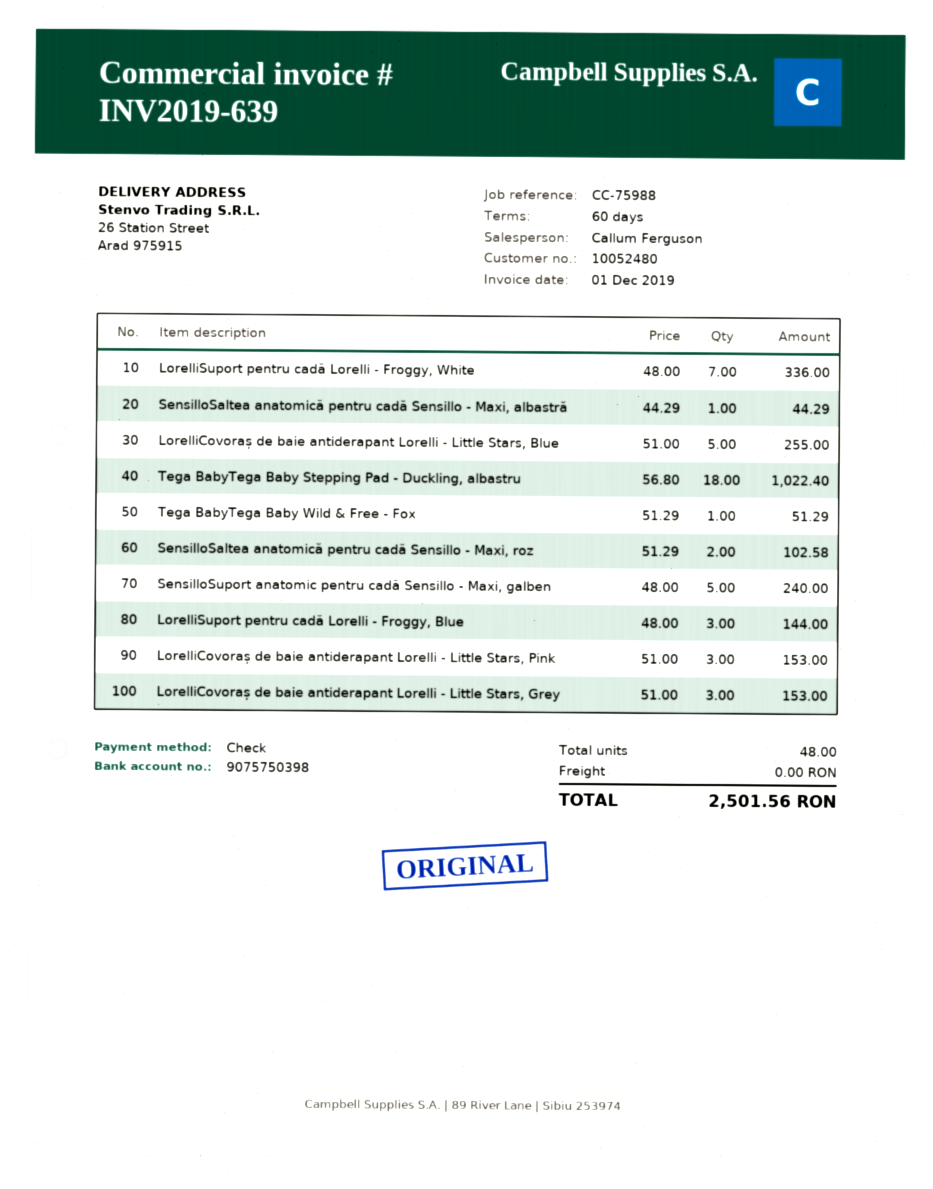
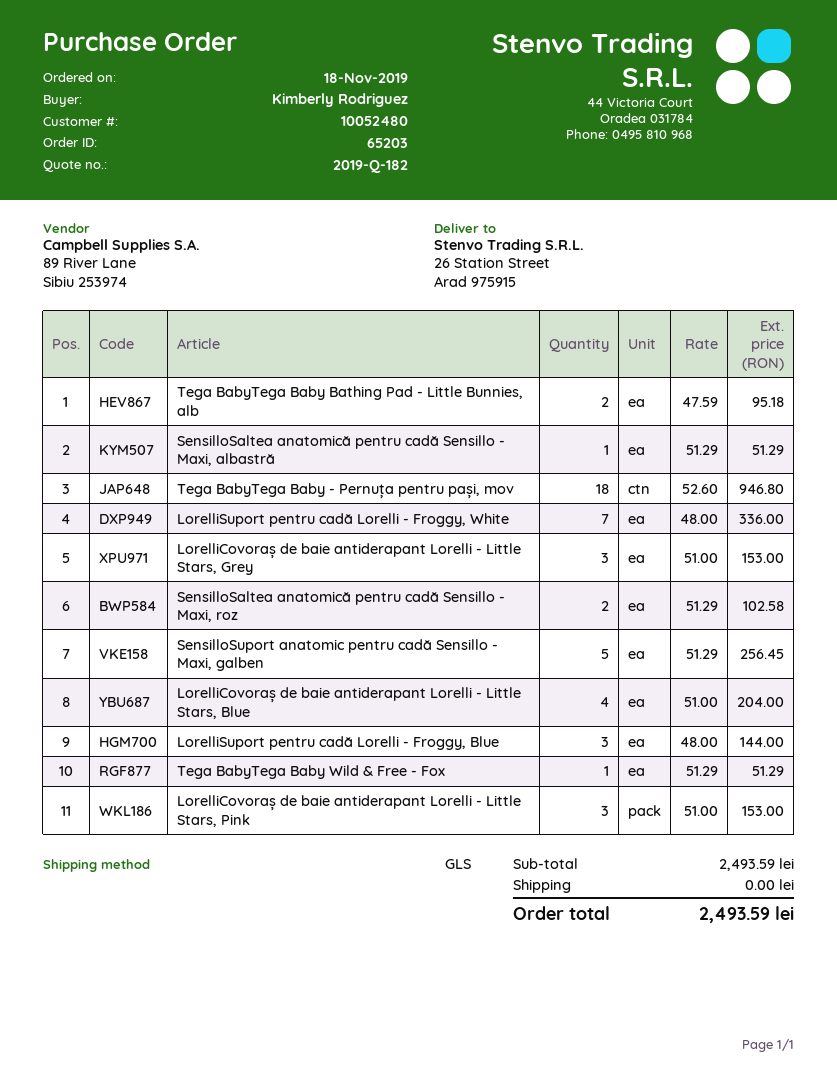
SensilloSaltea anatomică pentru cadă Sensillo - Maxi, albastră: 1 x 44.29 = 44.29 -> 1 x 51.29 = 51.29
LorelliCovoraș de baie antiderapant Lorelli - Little Stars, Blue: 5 x 51.00 = 255.00 -> 4 x 51.00 = 204.00
Tega BabyTega Baby Stepping Pad - Duckling, albastru: 18 x 56.80 = 1022.40 -> none
SensilloSuport anatomic pentru cadă Sensillo - Maxi, galben: 5 x 48.00 = 240.00 -> 5 x 51.29 = 256.45
Tega BabyTega Baby Bathing Pad - Little Bunnies, alb: none -> 2 x 47.59 = 95.18
Tega BabyTega Baby - Pernuța pentru pași, mov: none -> 18 x 52.60 = 946.80
total: 2501.56 -> 2493.59

